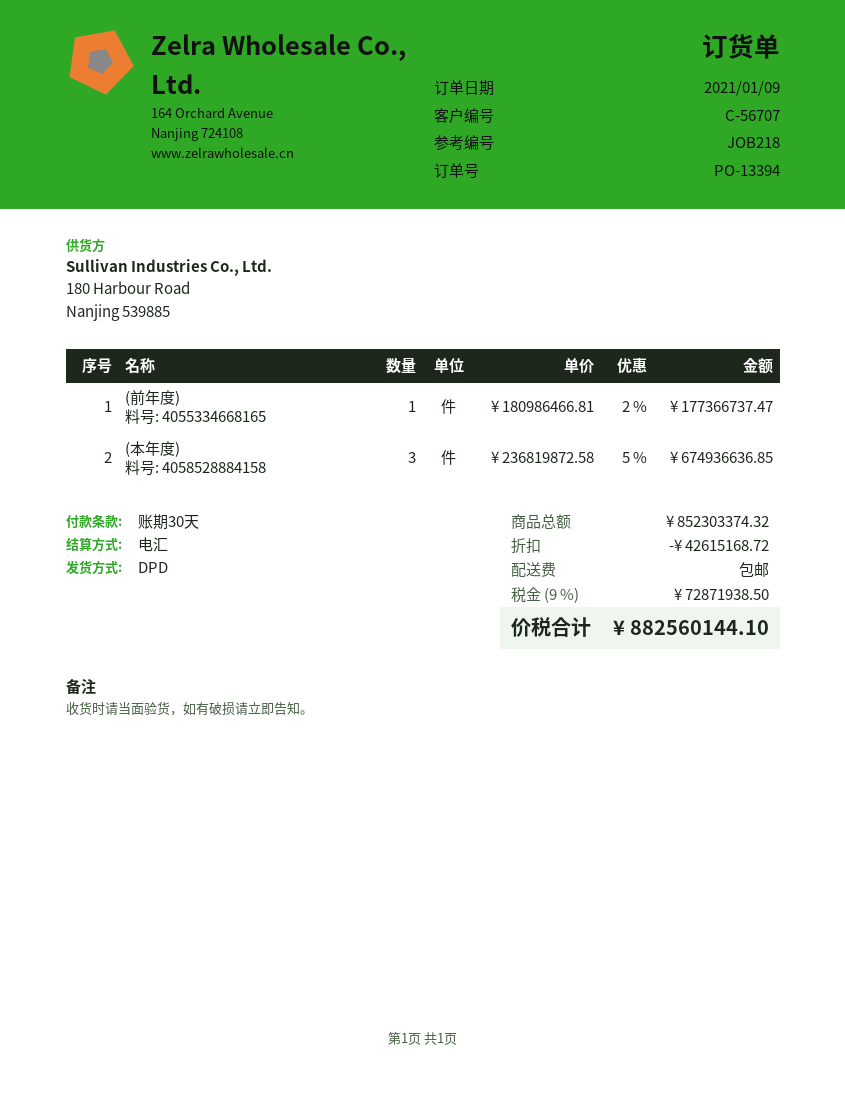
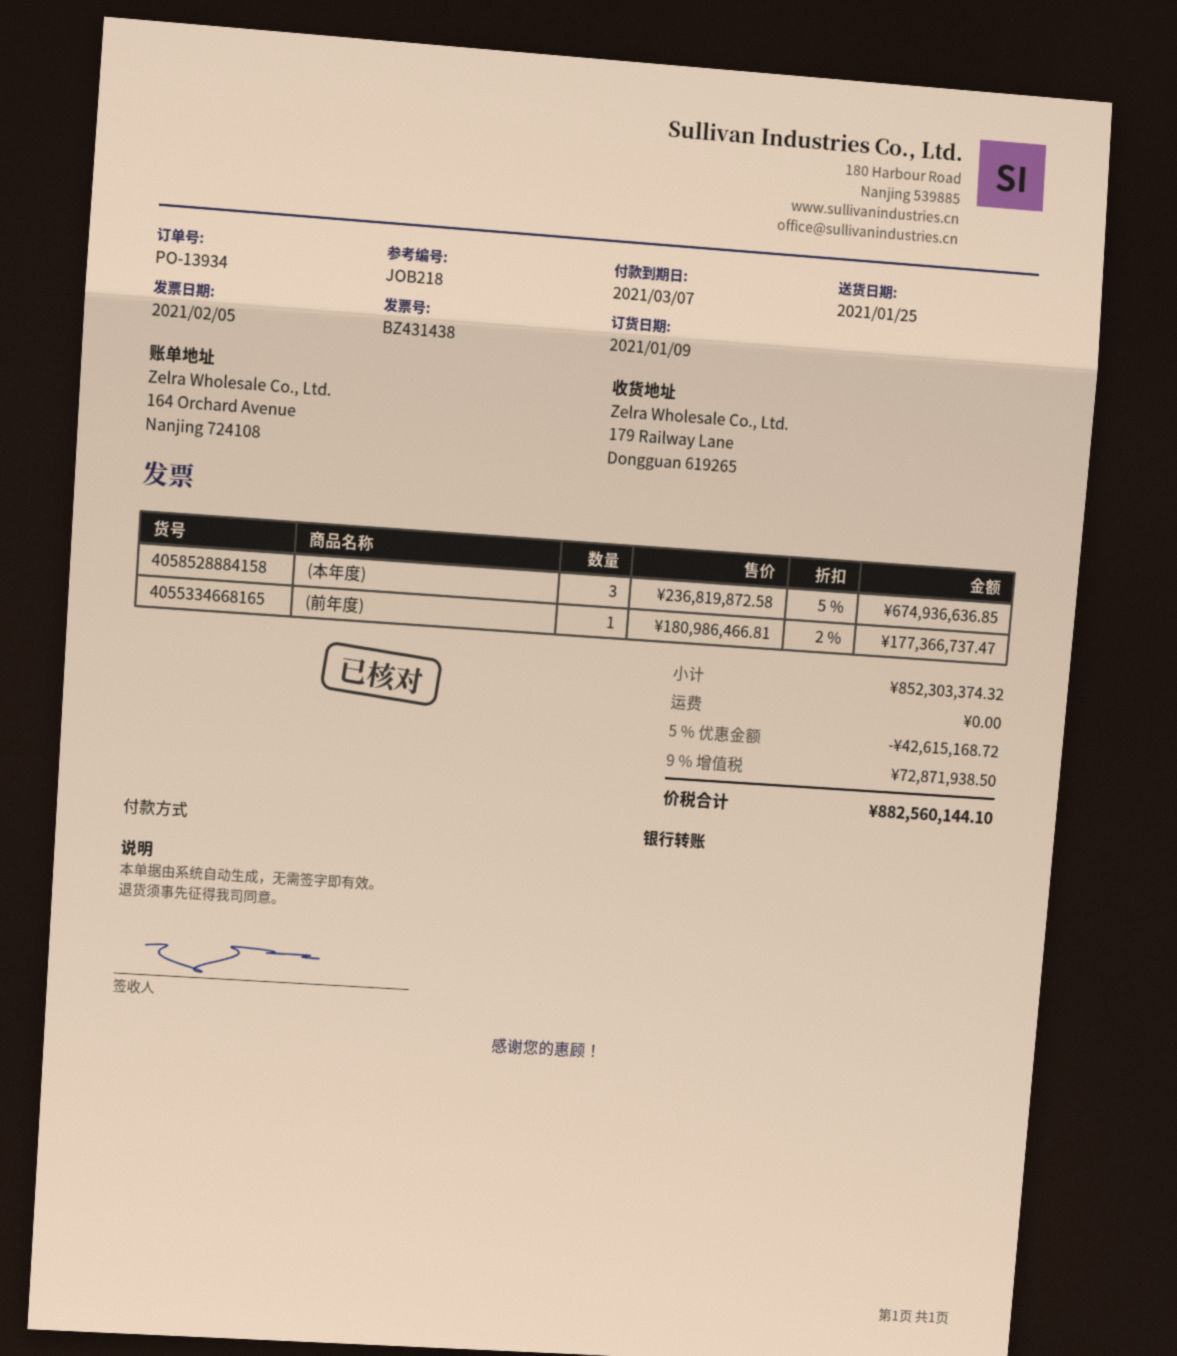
order number: PO-13394 -> PO-13934

